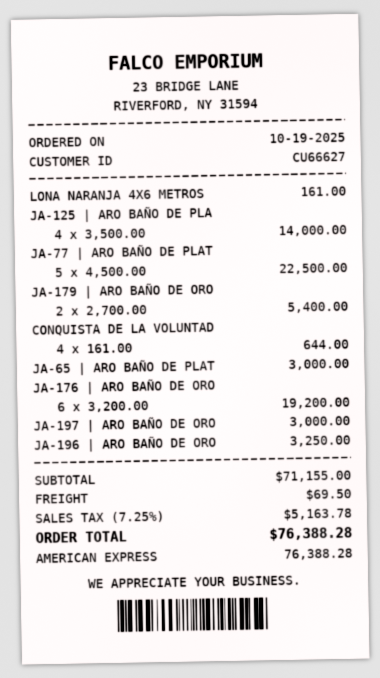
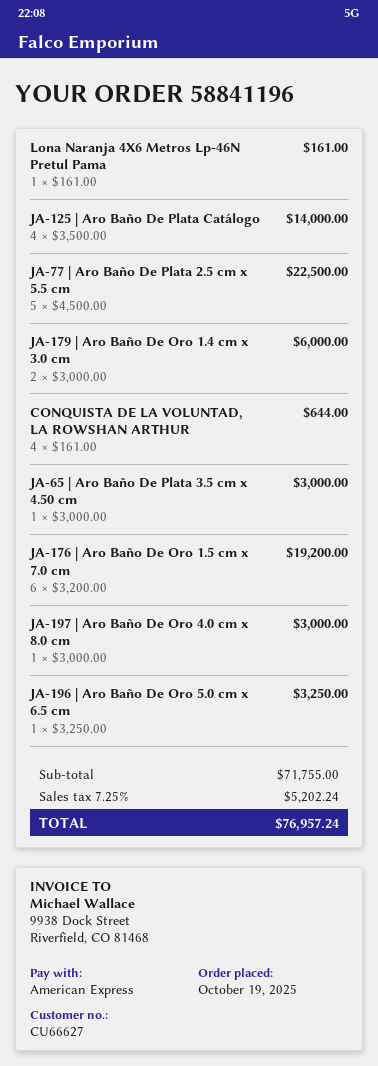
JA-179 | ARO BAÑO DE ORO: 2 x 2700.00 = 5400.00 -> 2 x 3000.00 = 6000.00
subtotal: 71155.00 -> 71755.00
shipping: 69.50 -> none
tax: 7.25% = 5163.78 -> 7.25% = 5202.24
total: 76388.28 -> 76957.24

